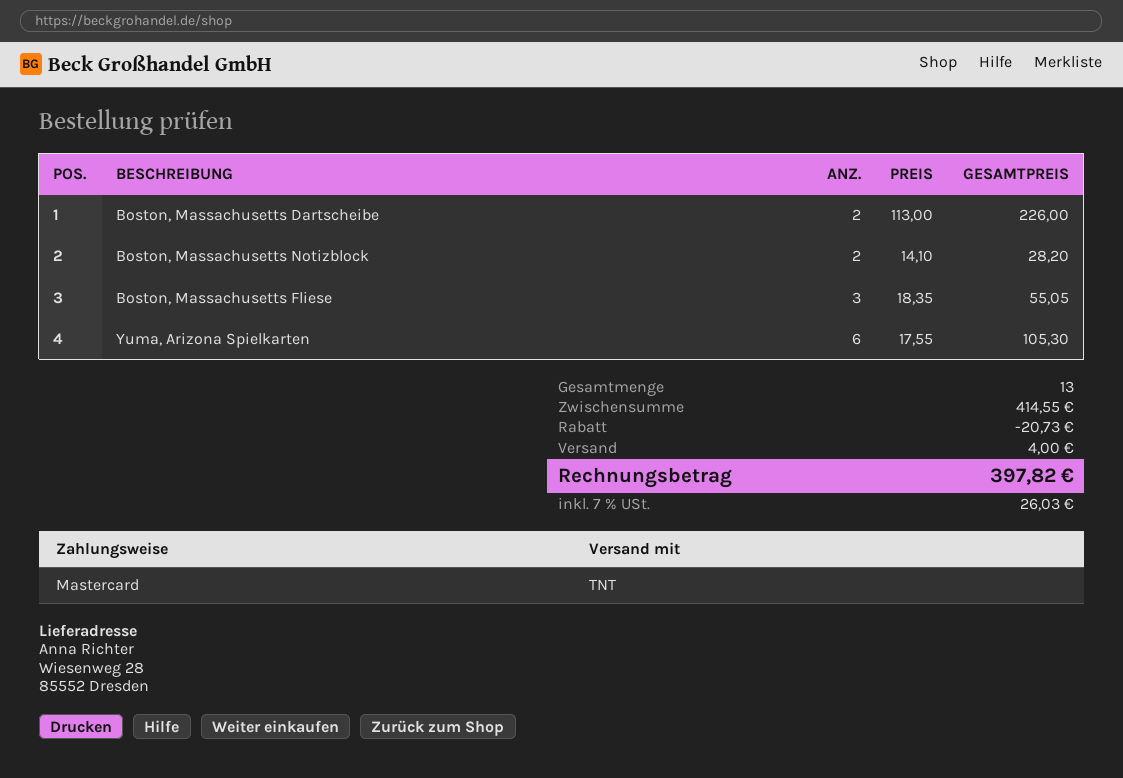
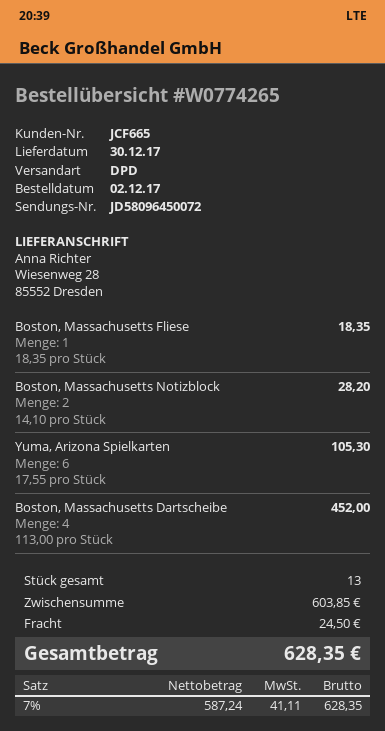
shipping method: TNT -> DPD
Boston, Massachusetts Dartscheibe: 2 x 113.00 = 226.00 -> 4 x 113.00 = 452.00
Boston, Massachusetts Fliese: 3 x 18.35 = 55.05 -> 1 x 18.35 = 18.35
subtotal: 414.55 -> 603.85
discount: 20.73 -> none
shipping: 4.00 -> 24.50
tax: 7% = 26.03 -> 7% = 41.11
total: 397.82 -> 628.35

